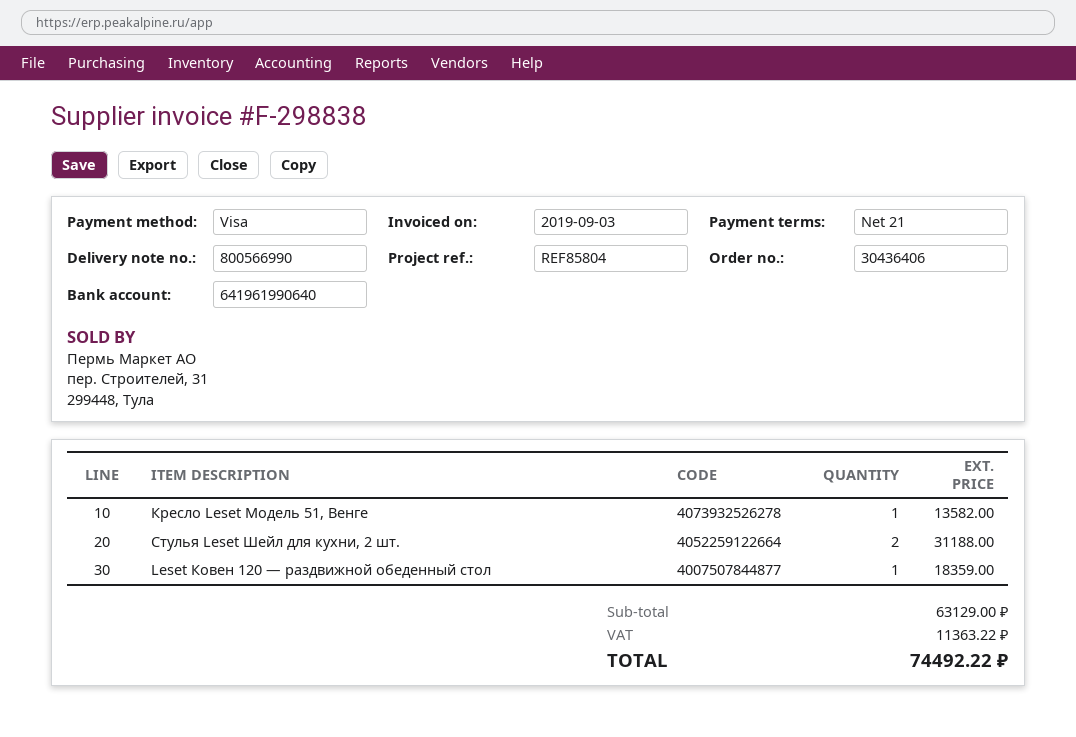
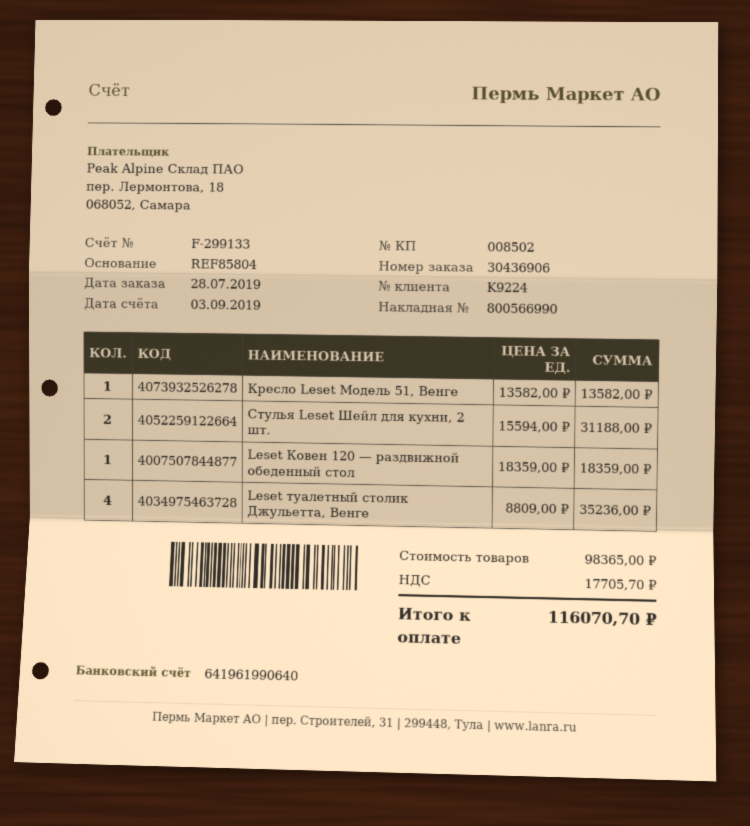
order number: 30436406 -> 30436906
invoice number: F-298838 -> F-299133
Leset туалетный столик Джульетта, Венге: none -> 4 for 35236.00
subtotal: 63129.00 -> 98365.00
tax: 11363.22 -> 17705.70
total: 74492.22 -> 116070.70

